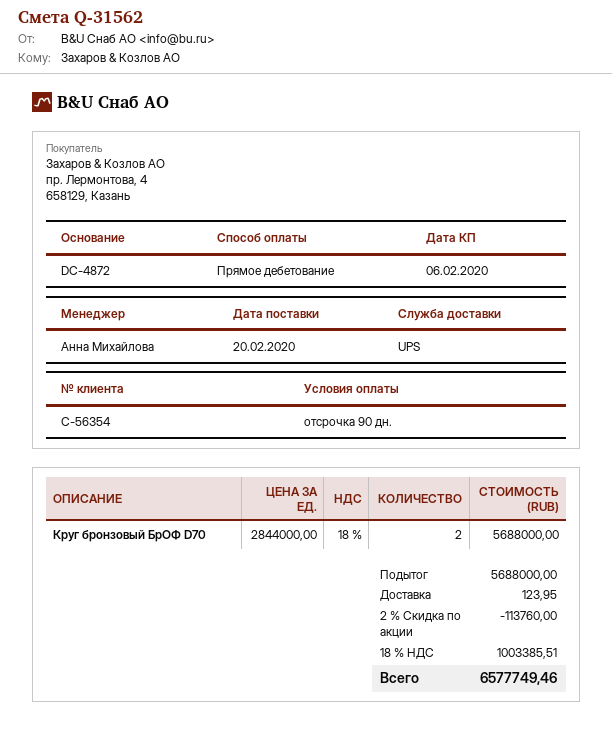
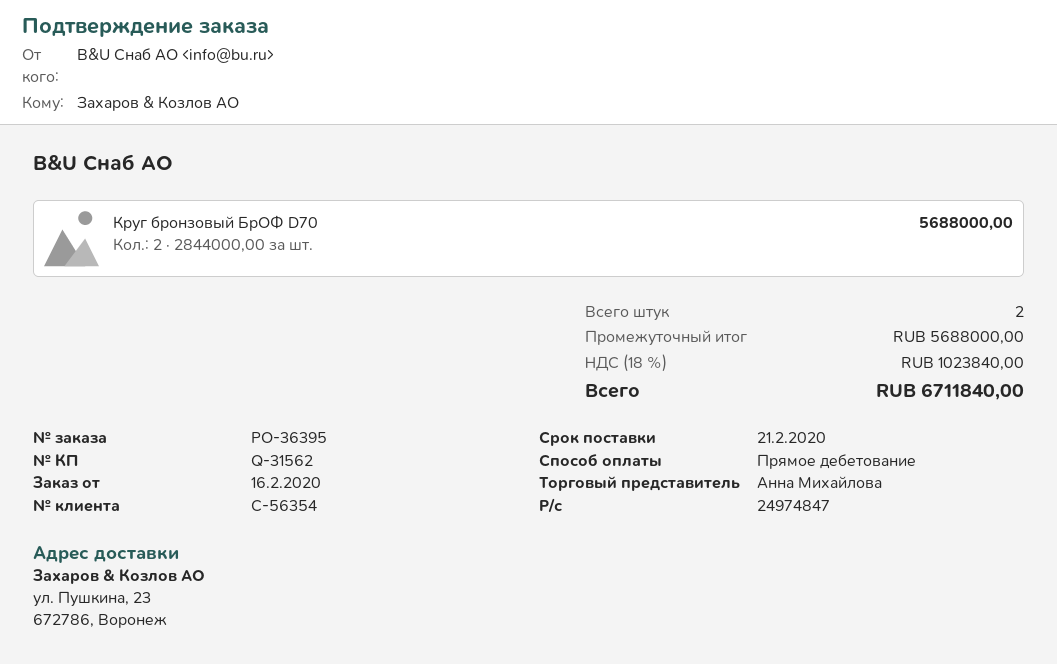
delivery date: 2020-02-20 -> 2020-02-21
discount: 2% = 113760.00 -> none
shipping: 123.95 -> none
tax: 18% = 1003385.51 -> 18% = 1023840.00
total: 6577749.46 -> 6711840.00

